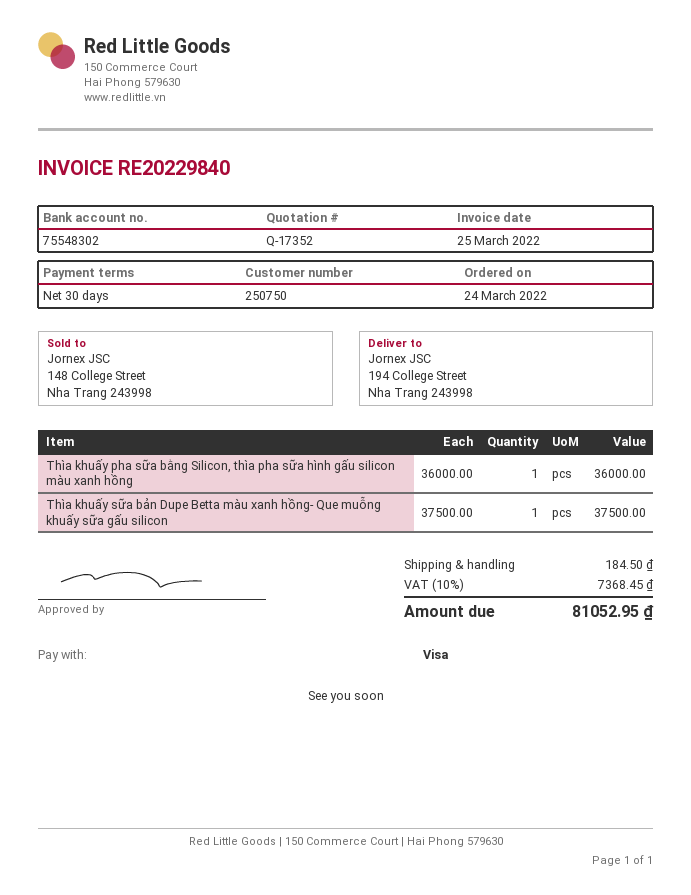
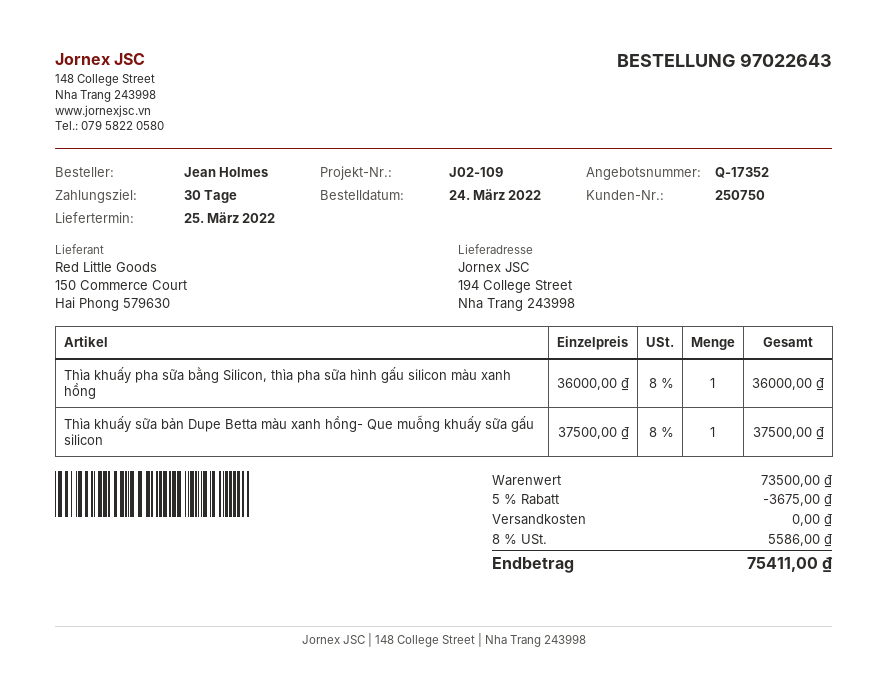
discount: none -> 5% = 3675.00
shipping: 184.50 -> 0.00
tax: 10% = 7368.45 -> 8% = 5586.00
total: 81052.95 -> 75411.00

